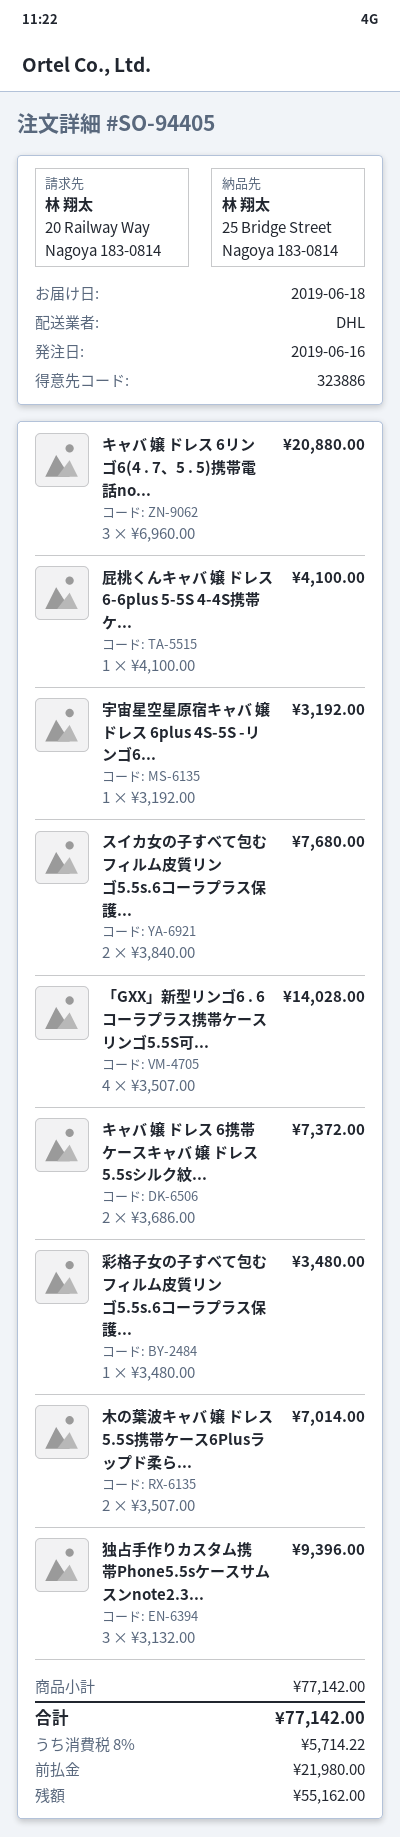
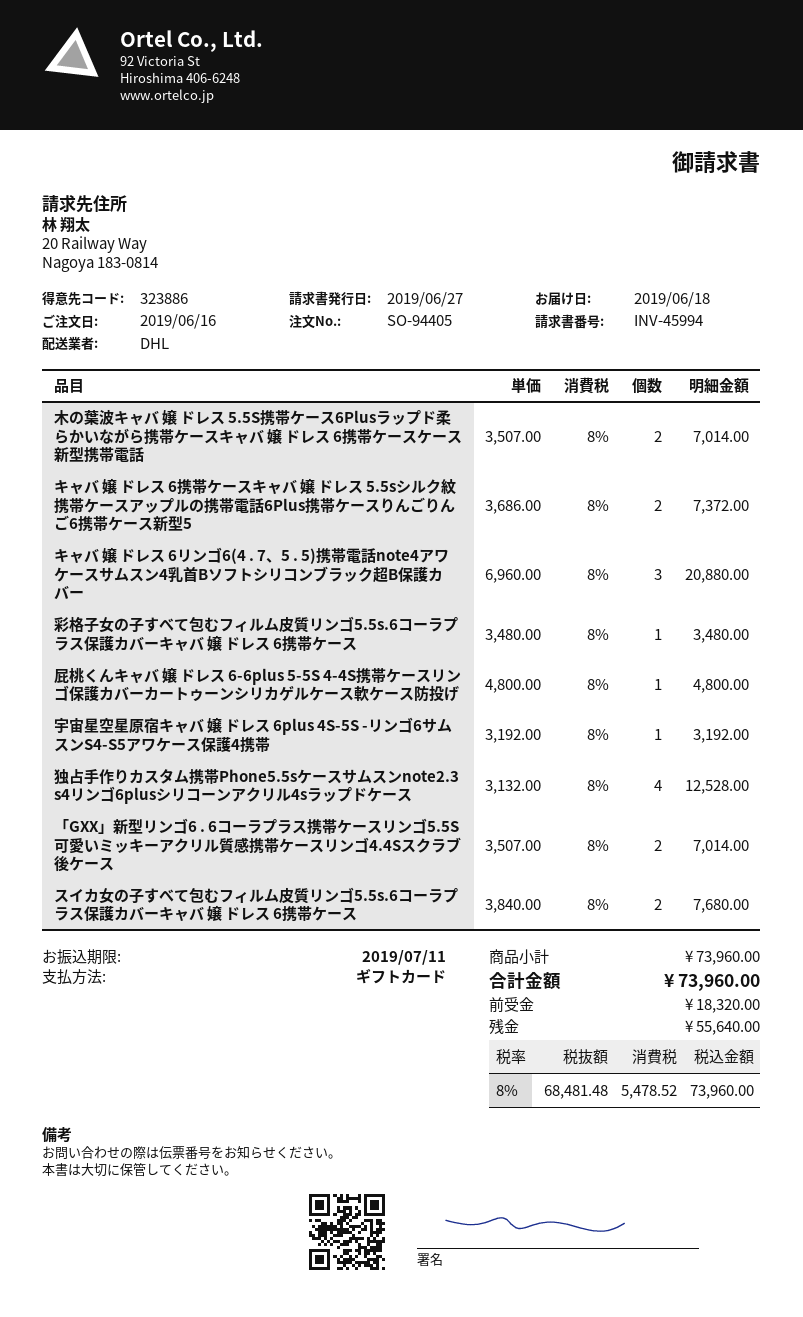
屁桃くんキャバ 嬢 ドレス 6-6plus 5-5S 4-4S携帯ケ...: 1 x 4100.00 = 4100.00 -> 1 x 4800.00 = 4800.00
「GXX」新型リンゴ6 . 6コーラプラス携帯ケースリンゴ5.5S可...: 4 x 3507.00 = 14028.00 -> 2 x 3507.00 = 7014.00
独占手作りカスタム携帯Phone5.5sケースサムスンnote2.3...: 3 x 3132.00 = 9396.00 -> 4 x 3132.00 = 12528.00
subtotal: 77142.00 -> 73960.00
tax: 8% = 5714.22 -> 8% = 5478.52
total: 77142.00 -> 73960.00
deposit: 21980.00 -> 18320.00
balance: 55162.00 -> 55640.00

